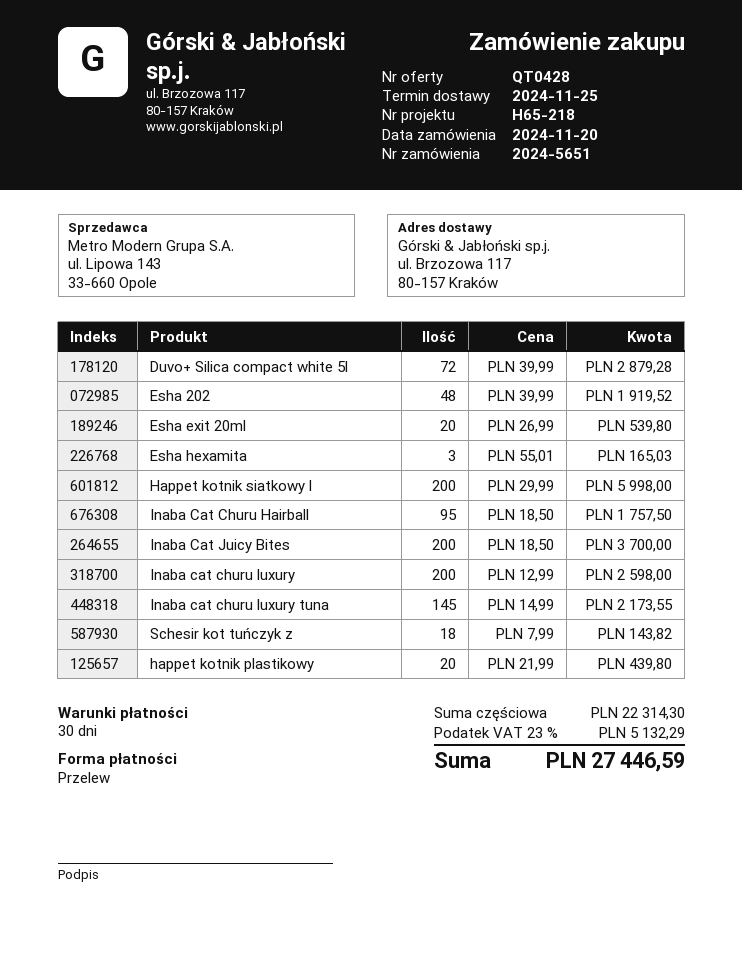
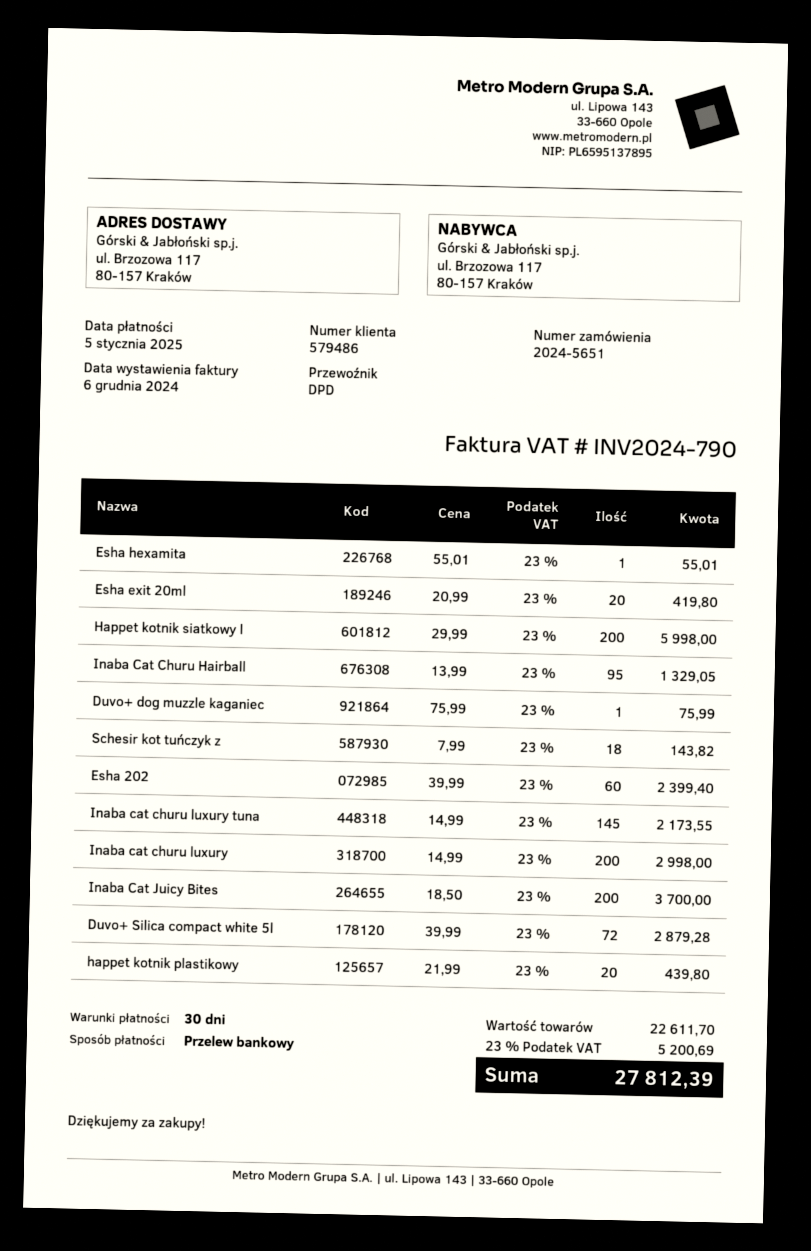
Esha 202: 48 x 39.99 = 1919.52 -> 60 x 39.99 = 2399.40
Esha exit 20ml: 20 x 26.99 = 539.80 -> 20 x 20.99 = 419.80
Esha hexamita: 3 x 55.01 = 165.03 -> 1 x 55.01 = 55.01
Inaba Cat Churu Hairball: 95 x 18.50 = 1757.50 -> 95 x 13.99 = 1329.05
Inaba cat churu luxury: 200 x 12.99 = 2598.00 -> 200 x 14.99 = 2998.00
Duvo+ dog muzzle kaganiec: none -> 1 x 75.99 = 75.99
subtotal: 22314.30 -> 22611.70
tax: 23% = 5132.29 -> 23% = 5200.69
total: 27446.59 -> 27812.39

